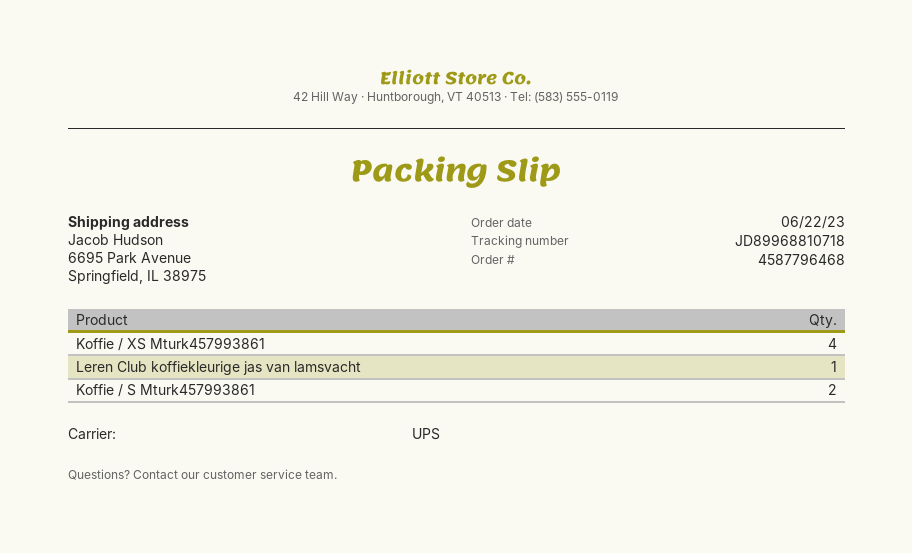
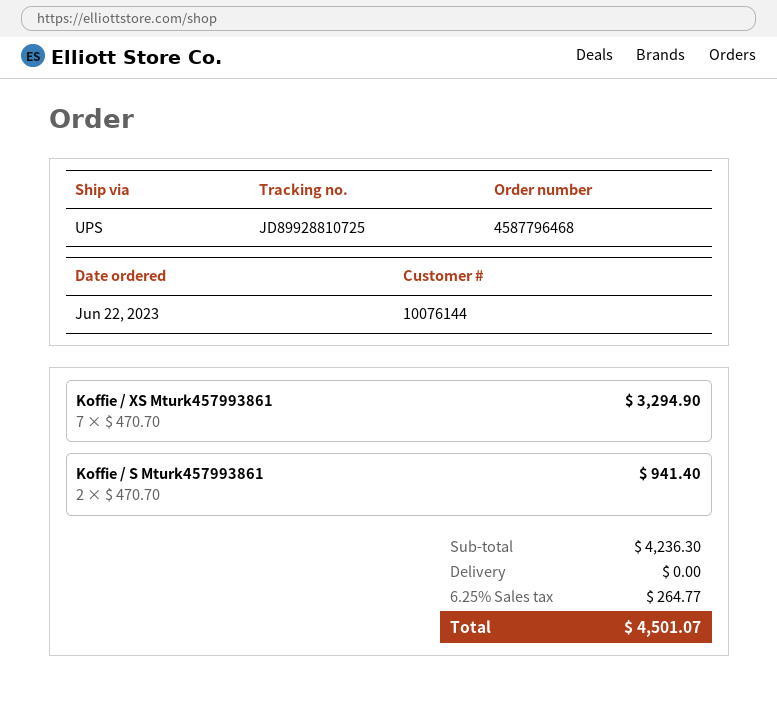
tracking number: JD89968810718 -> JD89928810725
Koffie / XS Mturk457993861: 4 -> 7
Leren Club koffiekleurige jas van lamsvacht: 1 -> none

